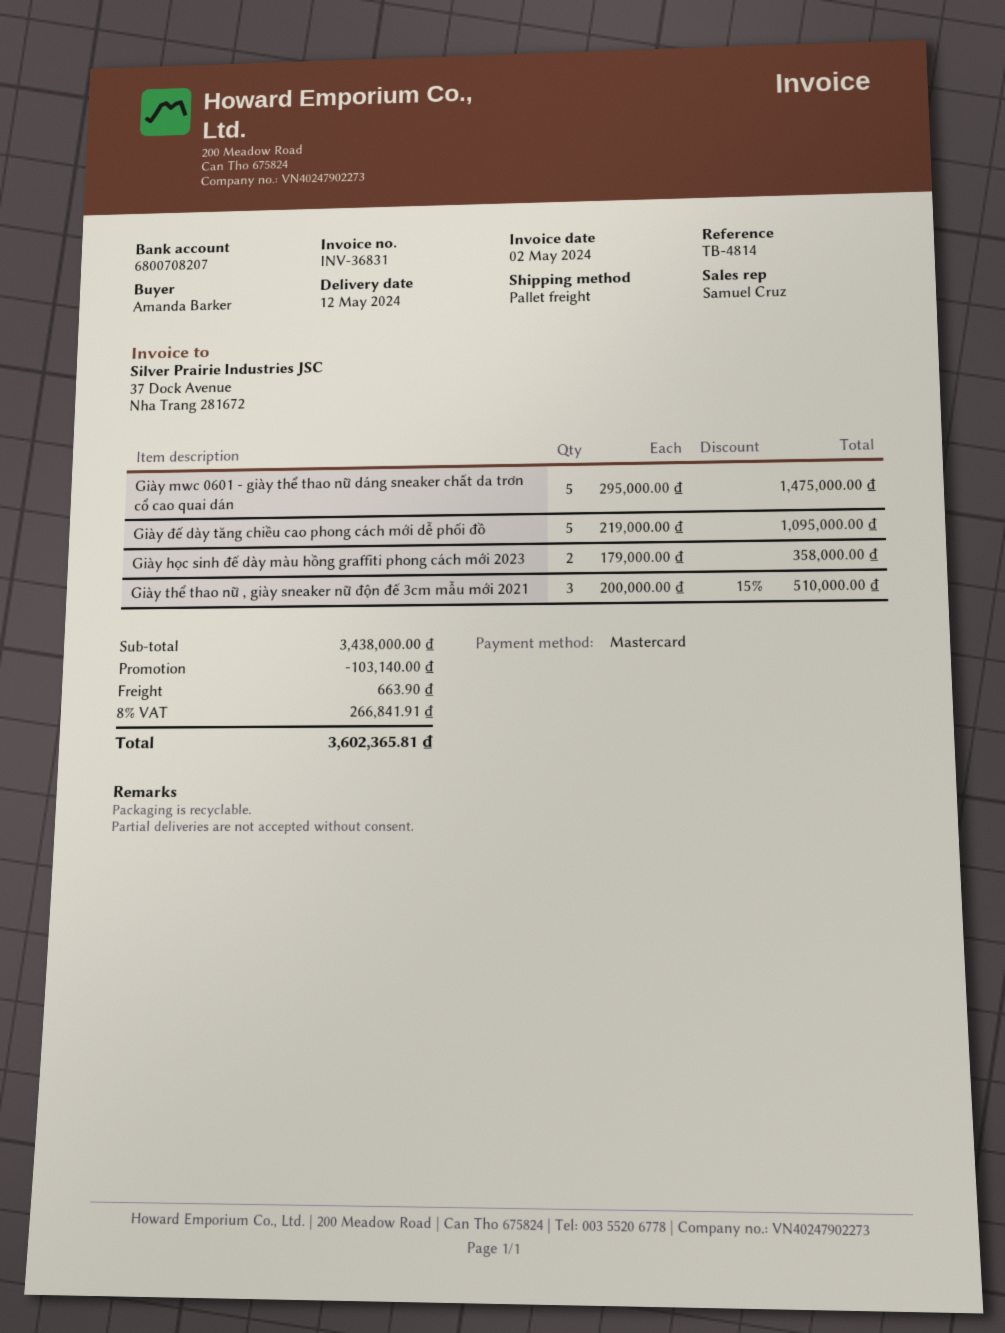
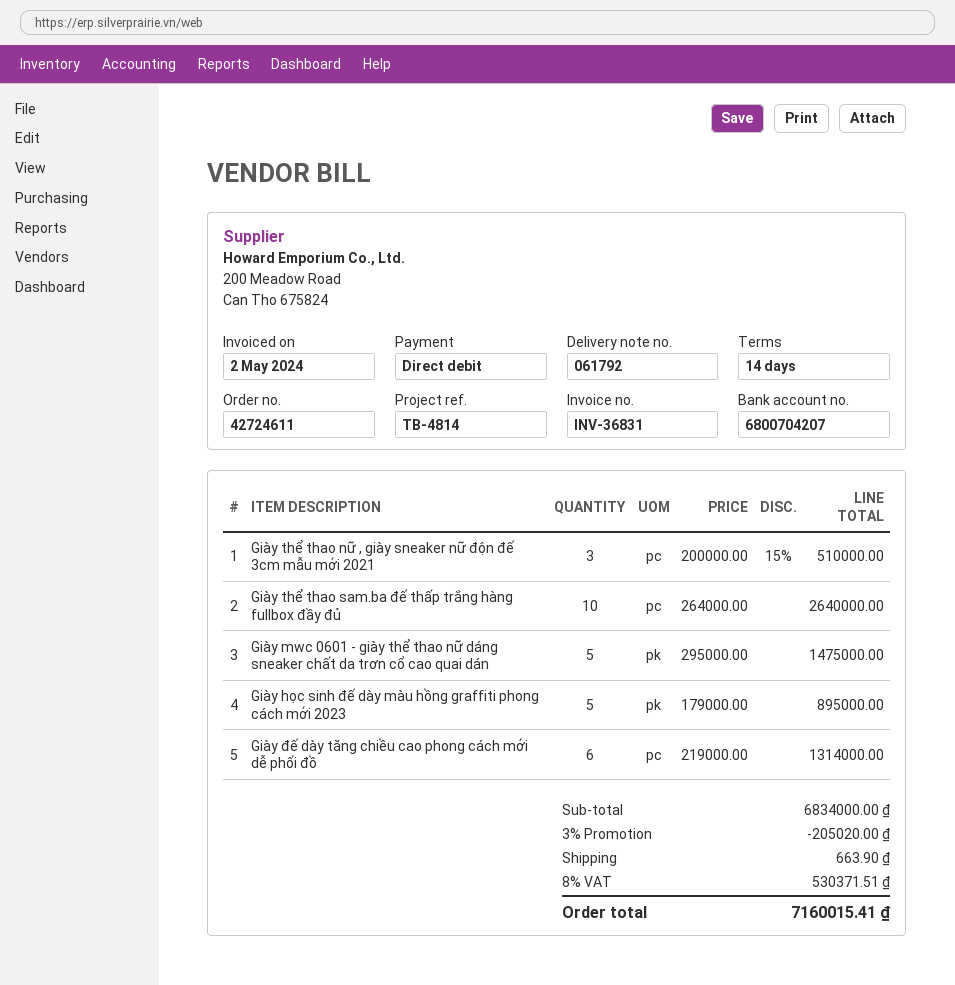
payment method: Mastercard -> direct debit
bank account: 6800708207 -> 6800704207
Giày đế dày tăng chiều cao phong cách mới dễ phối đồ: 5 x 219000.00 = 1095000.00 -> 6 x 219000.00 = 1314000.00
Giày học sinh đế dày màu hồng graffiti phong cách mới 2023: 2 x 179000.00 = 358000.00 -> 5 x 179000.00 = 895000.00
Giày thể thao sam.ba đế thấp trắng hàng fullbox đầy đủ: none -> 10 x 264000.00 = 2640000.00
subtotal: 3438000.00 -> 6834000.00
discount: 103140.00 -> 205020.00
tax: 8% = 266841.91 -> 8% = 530371.51
total: 3602365.81 -> 7160015.41

